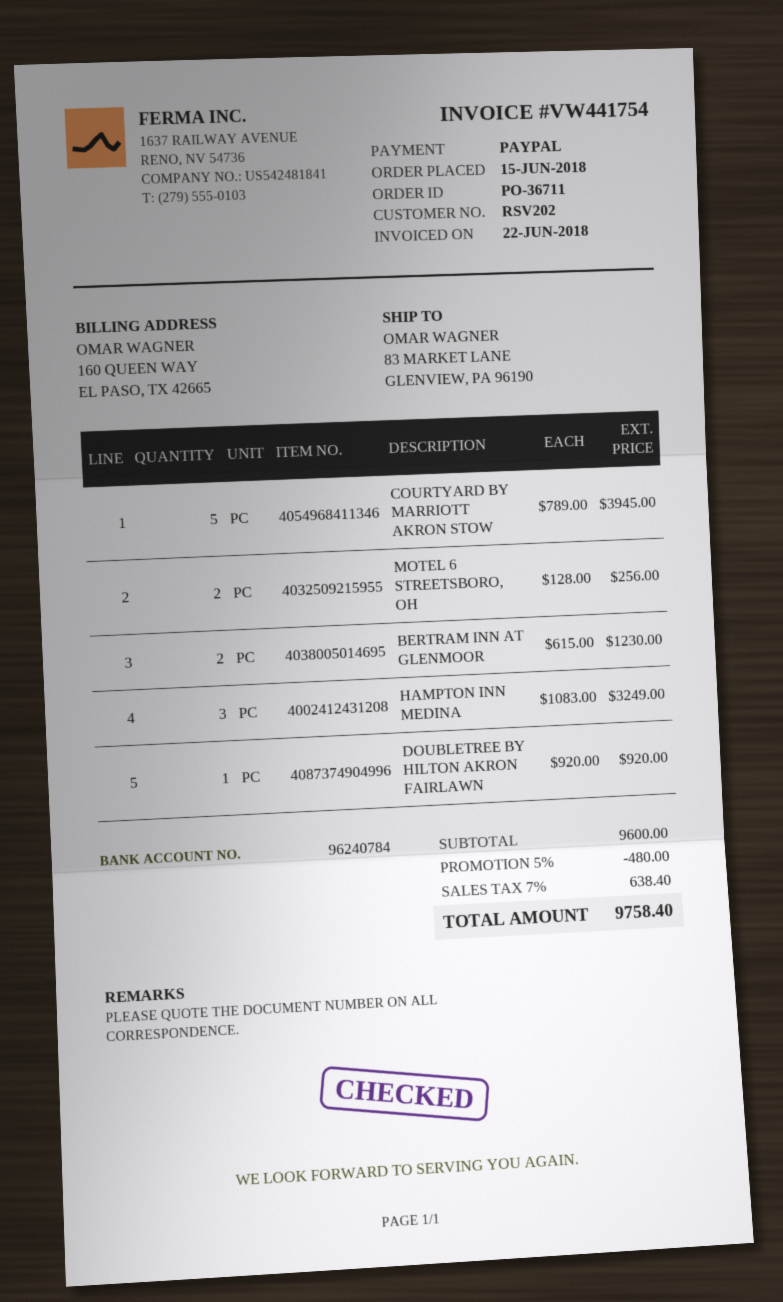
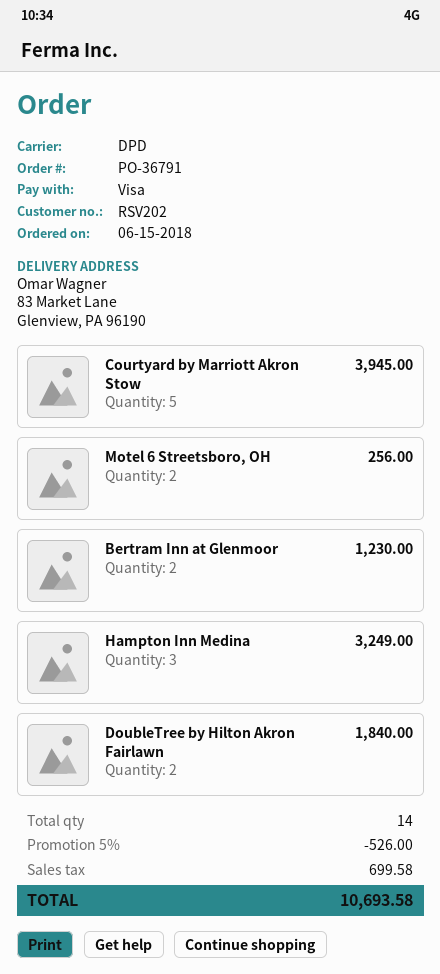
order number: PO-36711 -> PO-36791
payment method: PayPal -> Visa
DOUBLETREE BY HILTON AKRON FAIRLAWN: 1 for 920.00 -> 2 for 1840.00
discount: 5% = 480.00 -> 5% = 526.00
tax: 638.40 -> 699.58
total: 9758.40 -> 10693.58

